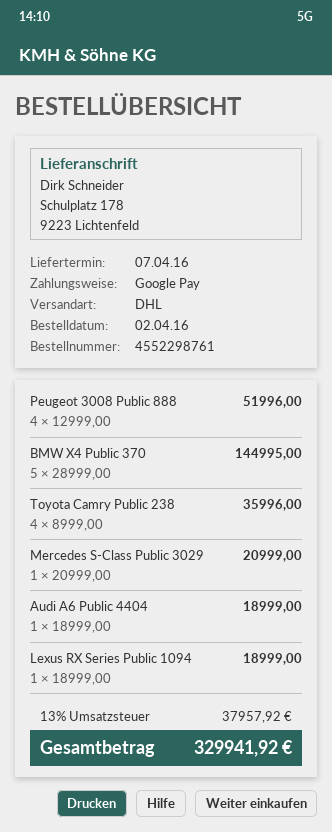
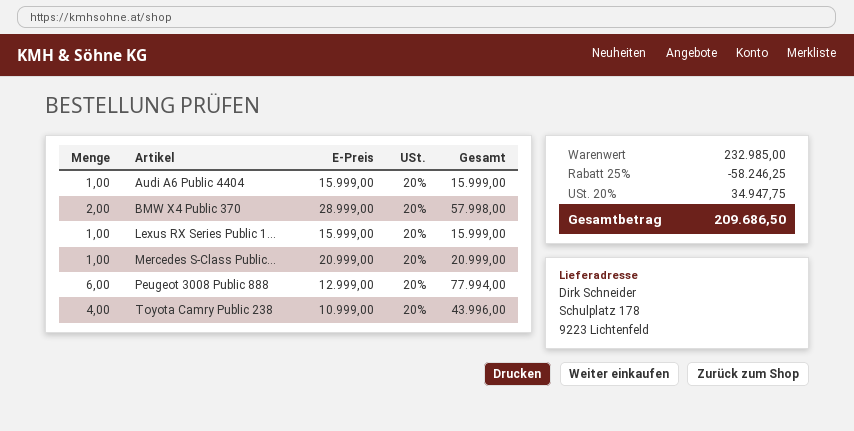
Peugeot 3008 Public 888: 4 x 12999.00 = 51996.00 -> 6 x 12999.00 = 77994.00
BMW X4 Public 370: 5 x 28999.00 = 144995.00 -> 2 x 28999.00 = 57998.00
Toyota Camry Public 238: 4 x 8999.00 = 35996.00 -> 4 x 10999.00 = 43996.00
Audi A6 Public 4404: 1 x 18999.00 = 18999.00 -> 1 x 15999.00 = 15999.00
Lexus RX Series Public 1094: 1 x 18999.00 = 18999.00 -> 1 x 15999.00 = 15999.00
discount: none -> 25% = 58246.25
tax: 13% = 37957.92 -> 20% = 34947.75
total: 329941.92 -> 209686.50

